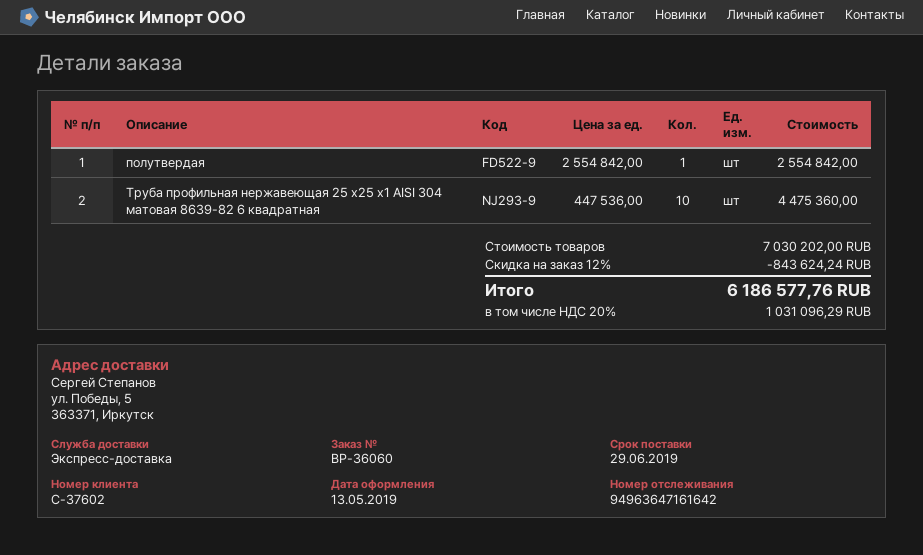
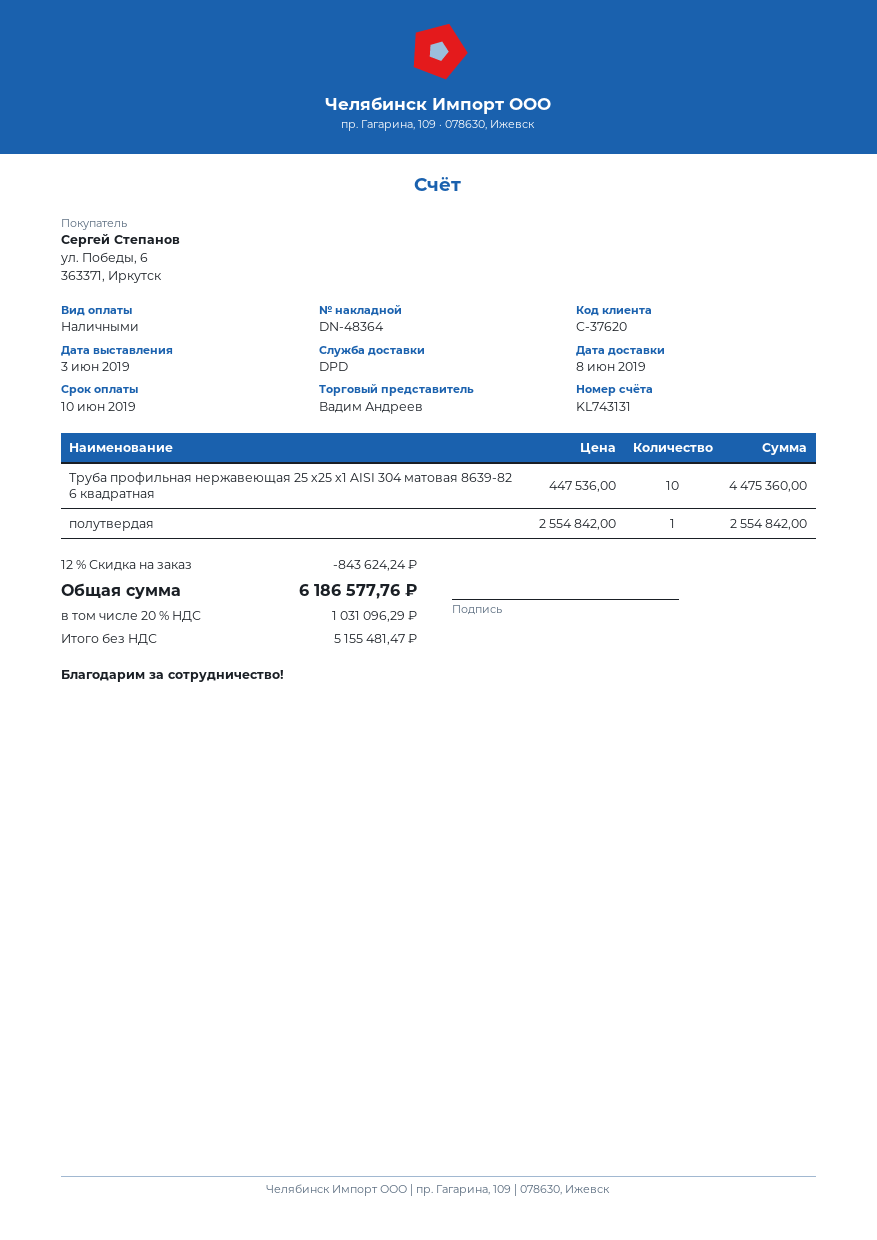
delivery date: 2019-06-29 -> 2019-06-08
customer number: C-37602 -> C-37620
shipping method: express -> DPD

